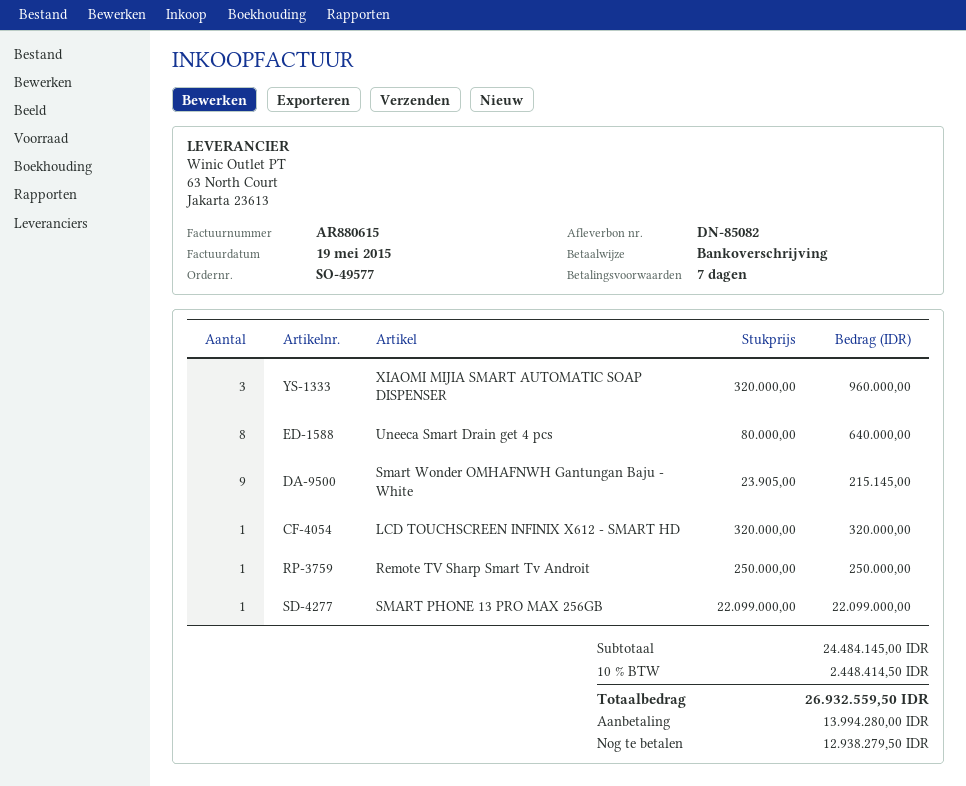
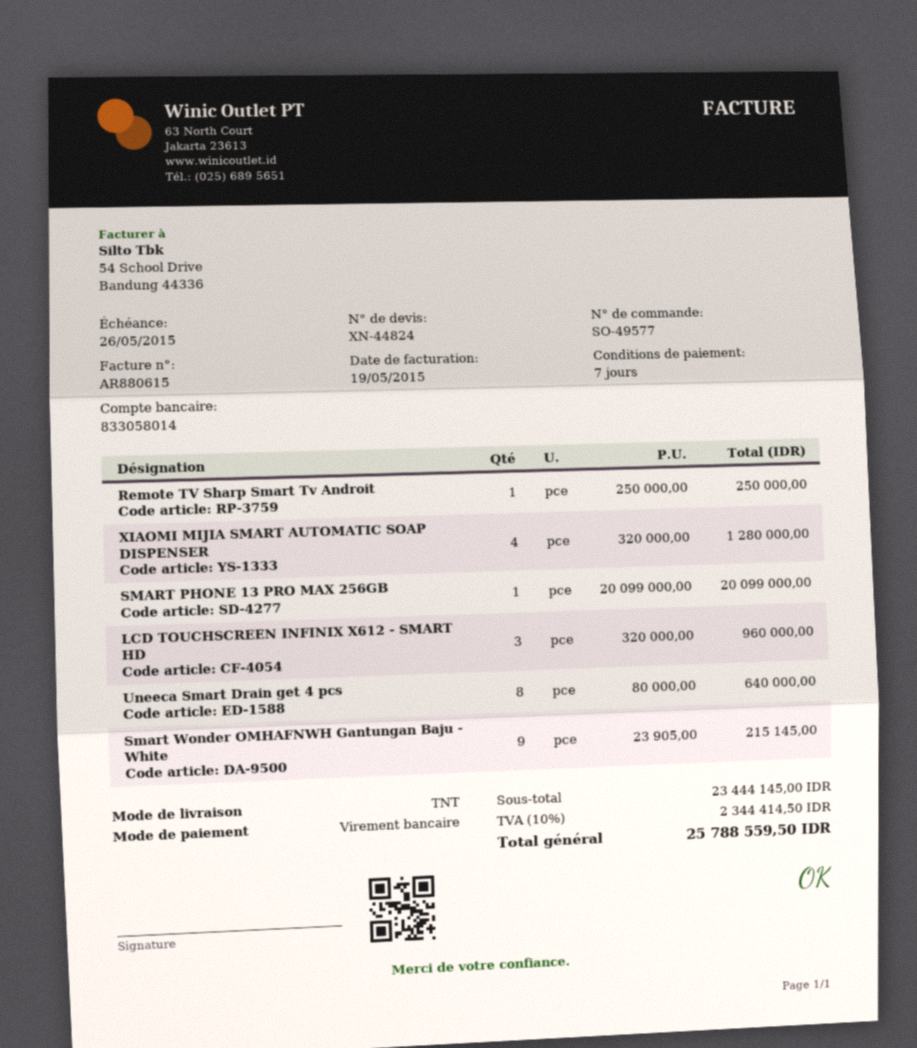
XIAOMI MIJIA SMART AUTOMATIC SOAP DISPENSER: 3 x 320000.00 = 960000.00 -> 4 x 320000.00 = 1280000.00
LCD TOUCHSCREEN INFINIX X612 - SMART HD: 1 x 320000.00 = 320000.00 -> 3 x 320000.00 = 960000.00
SMART PHONE 13 PRO MAX 256GB: 1 x 22099000.00 = 22099000.00 -> 1 x 20099000.00 = 20099000.00
subtotal: 24484145.00 -> 23444145.00
tax: 10% = 2448414.50 -> 10% = 2344414.50
total: 26932559.50 -> 25788559.50

